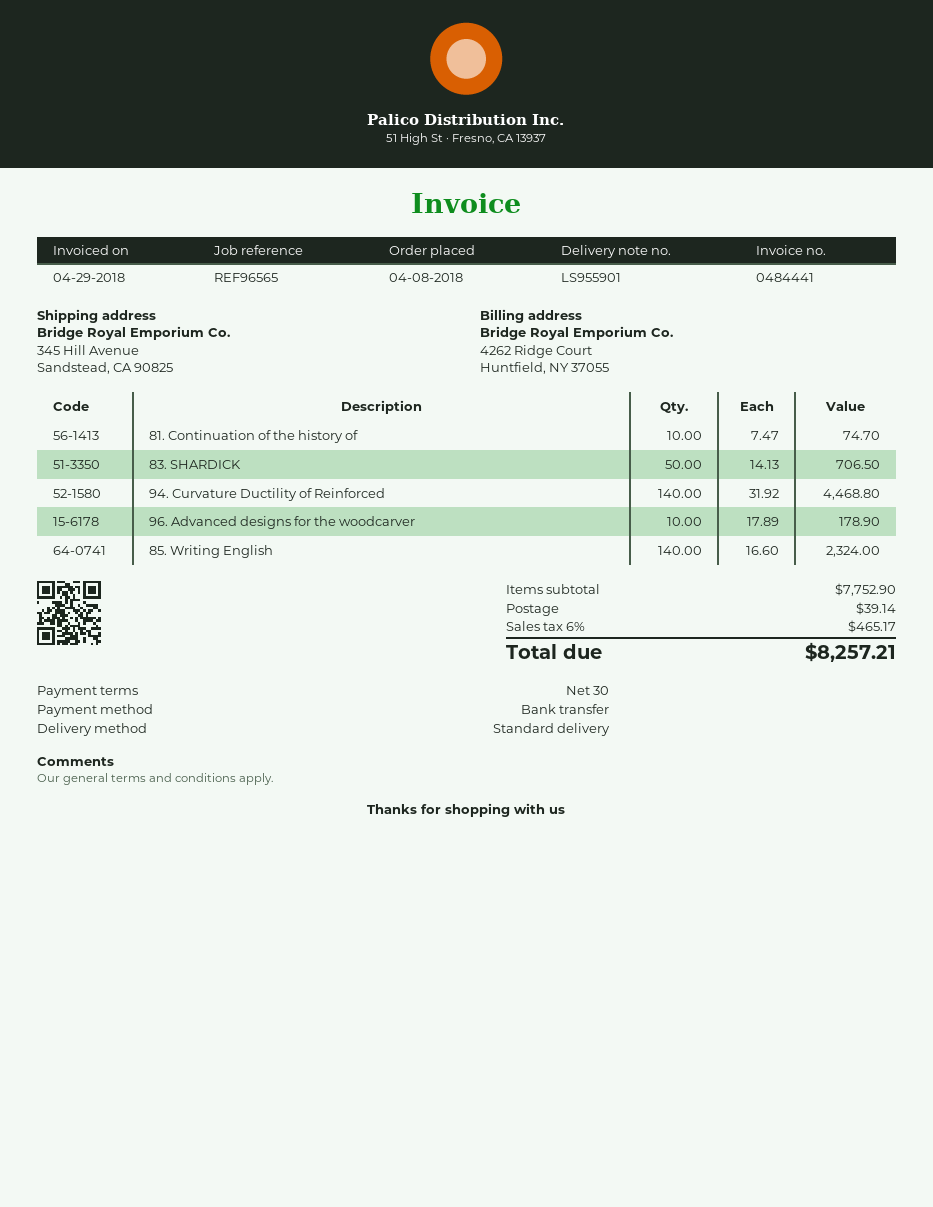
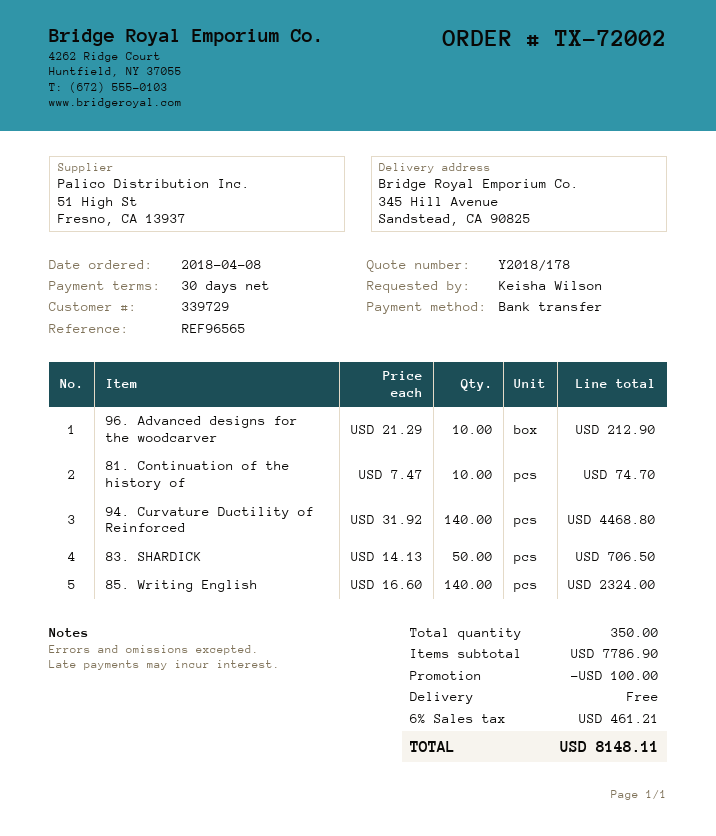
96. Advanced designs for the woodcarver: 10 x 17.89 = 178.90 -> 10 x 21.29 = 212.90
subtotal: 7752.90 -> 7786.90
discount: none -> 100.00
shipping: 39.14 -> 0.00
tax: 6% = 465.17 -> 6% = 461.21
total: 8257.21 -> 8148.11

